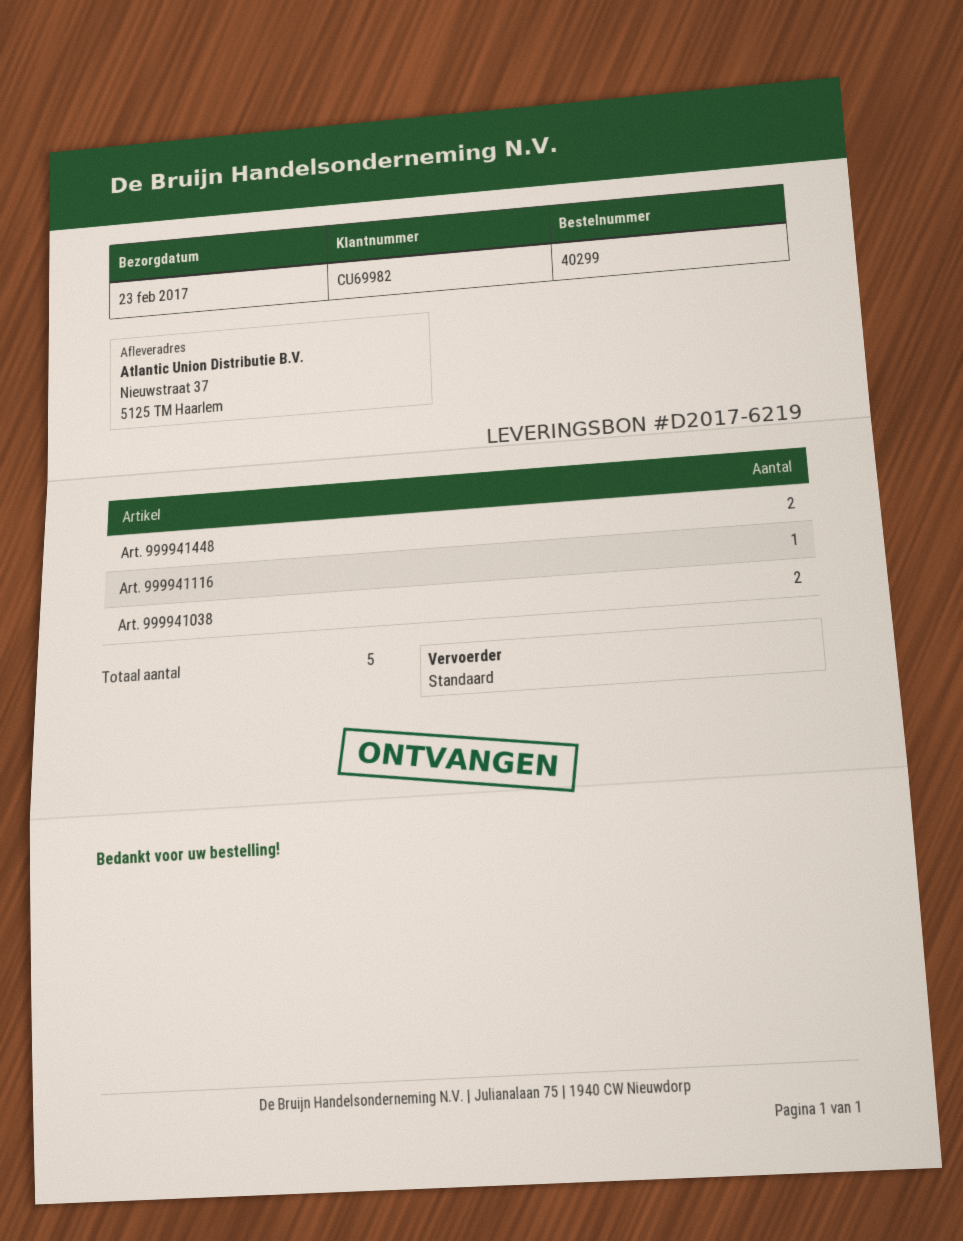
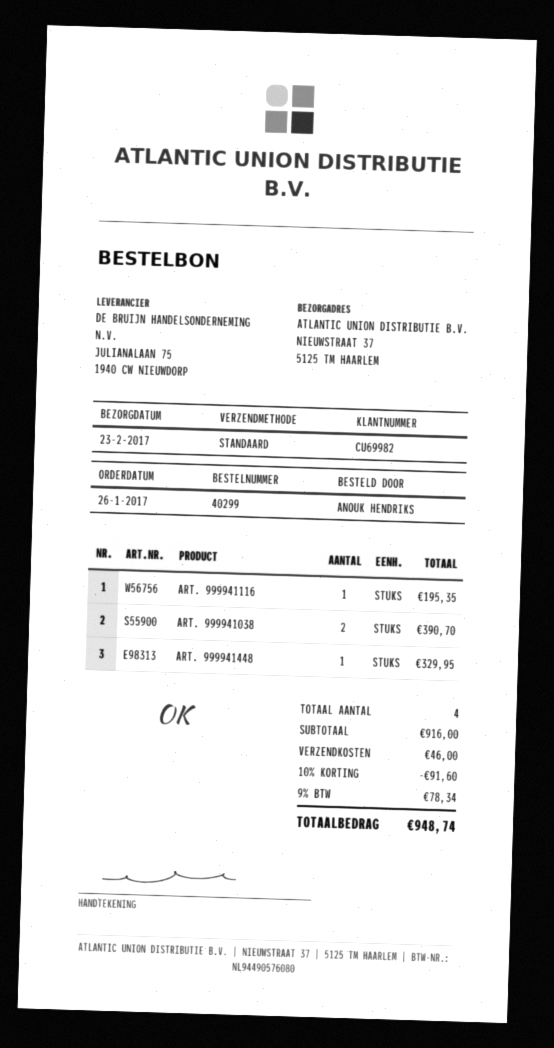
Art. 999941448: 2 -> 1
total quantity: 5 -> 4

